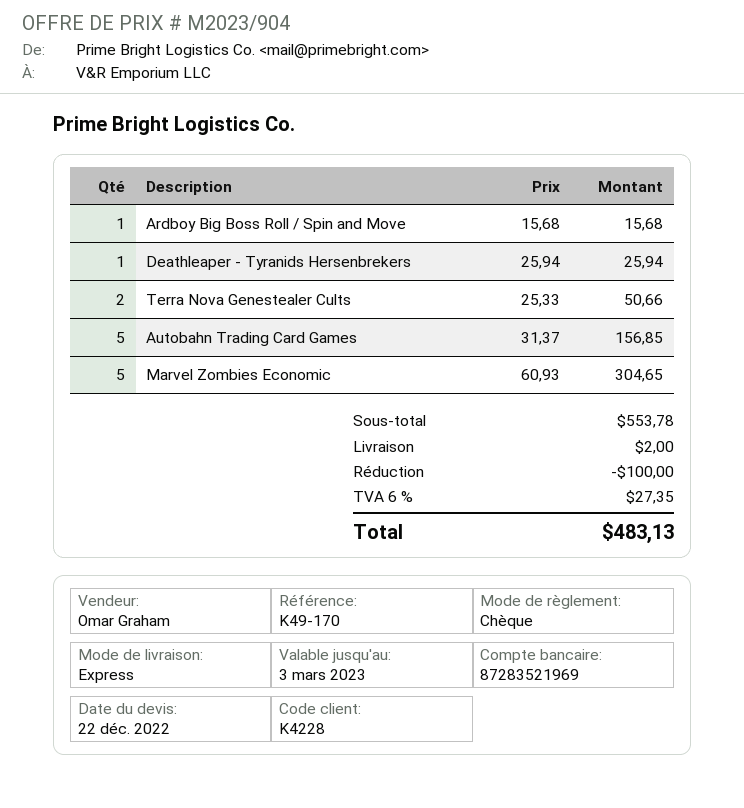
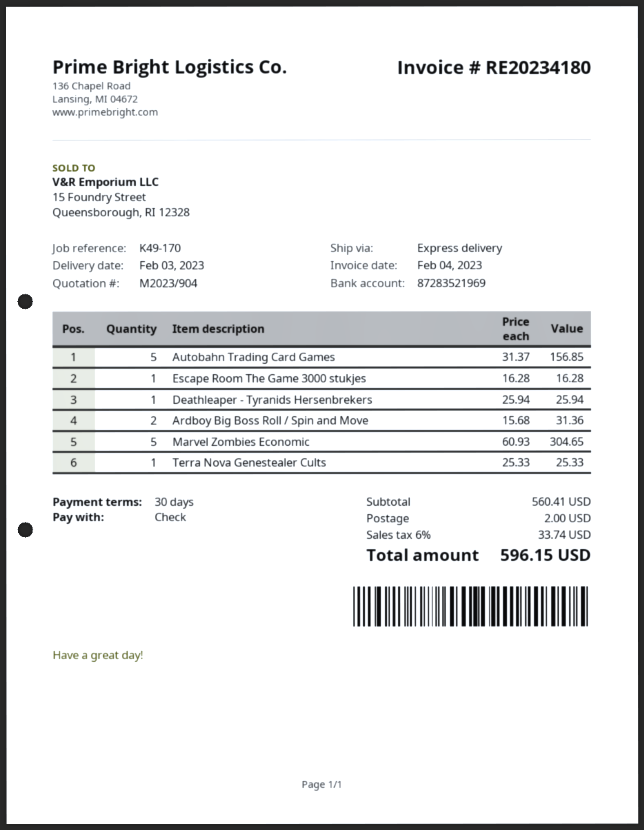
Ardboy Big Boss Roll / Spin and Move: 1 x 15.68 = 15.68 -> 2 x 15.68 = 31.36
Terra Nova Genestealer Cults: 2 x 25.33 = 50.66 -> 1 x 25.33 = 25.33
Escape Room The Game 3000 stukjes: none -> 1 x 16.28 = 16.28
subtotal: 553.78 -> 560.41
discount: 100.00 -> none
tax: 6% = 27.35 -> 6% = 33.74
total: 483.13 -> 596.15

